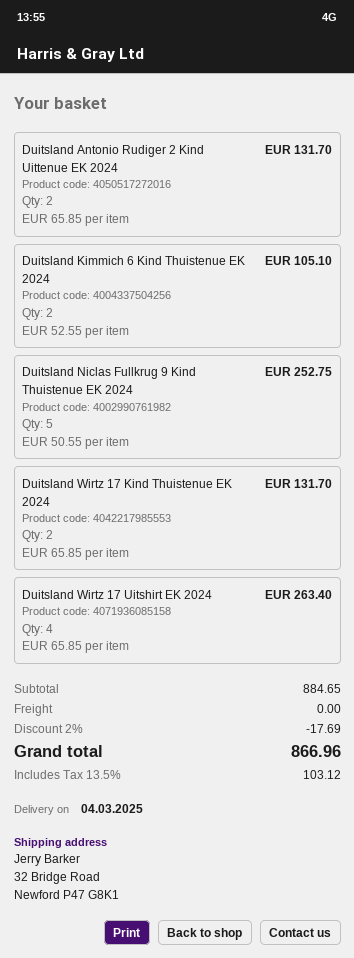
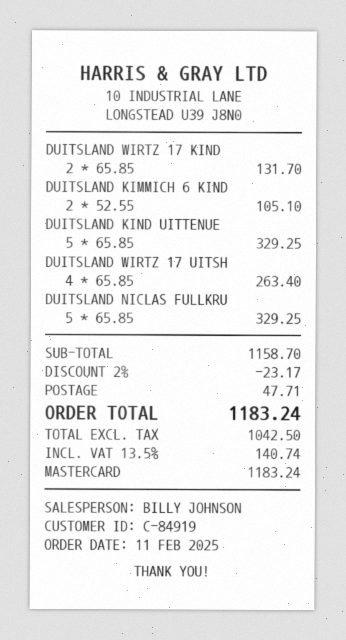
Duitsland Antonio Rudiger 2 Kind Uittenue EK 2024: 2 x 65.85 = 131.70 -> none
Duitsland Niclas Fullkrug 9 Kind Thuistenue EK 2024: 5 x 50.55 = 252.75 -> 5 x 65.85 = 329.25
DUITSLAND KIND UITTENUE: none -> 5 x 65.85 = 329.25
subtotal: 884.65 -> 1158.70
discount: 2% = 17.69 -> 2% = 23.17
shipping: 0.00 -> 47.71
tax: 13.5% = 103.12 -> 13.5% = 140.74
total: 866.96 -> 1183.24

